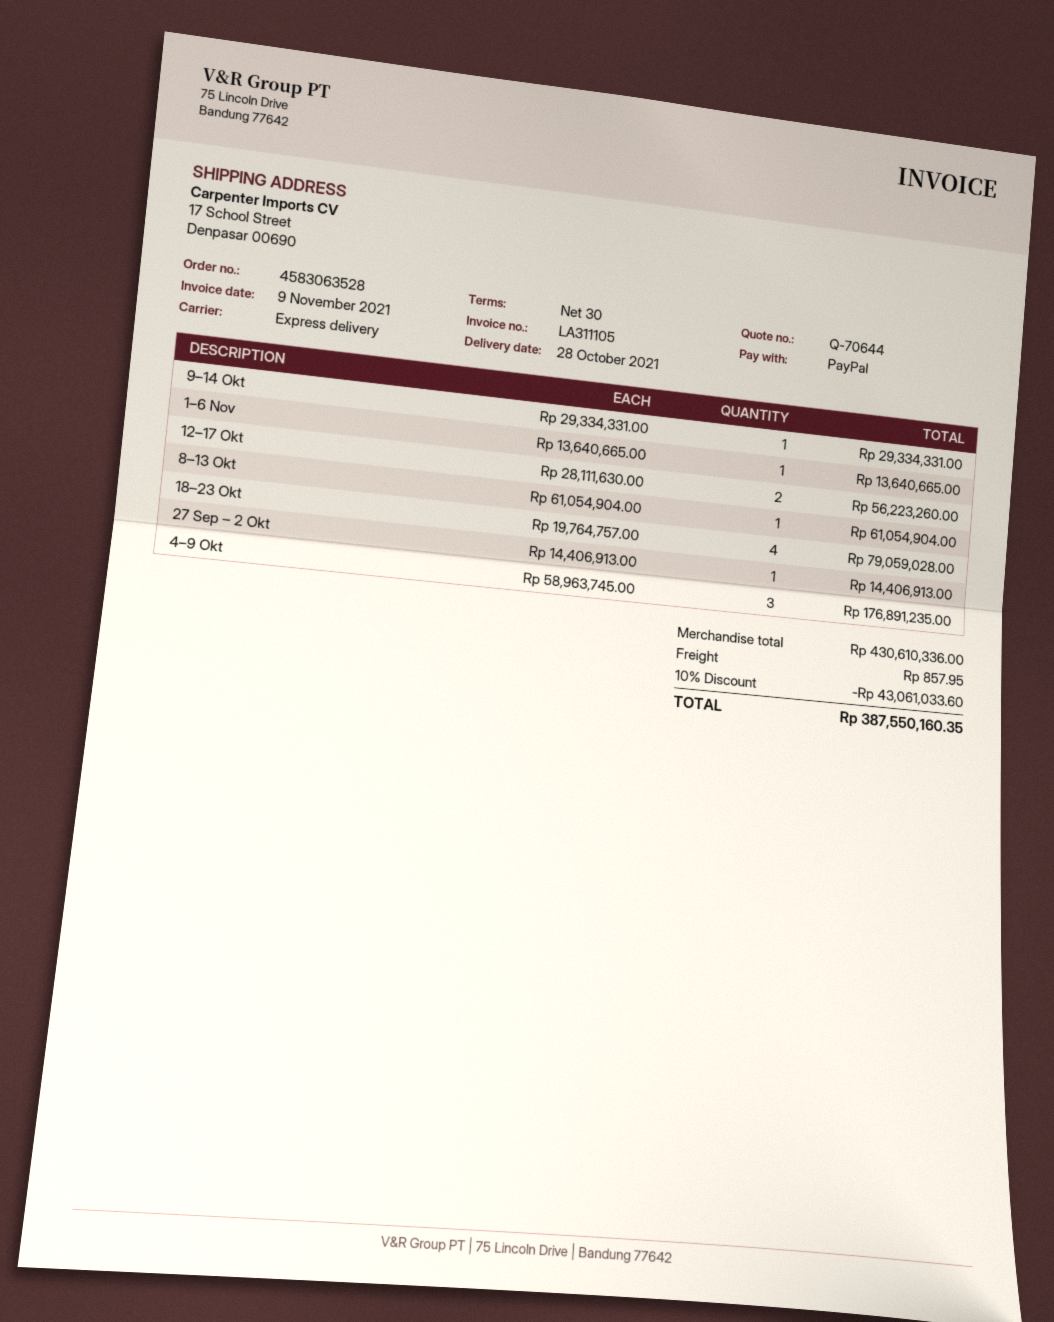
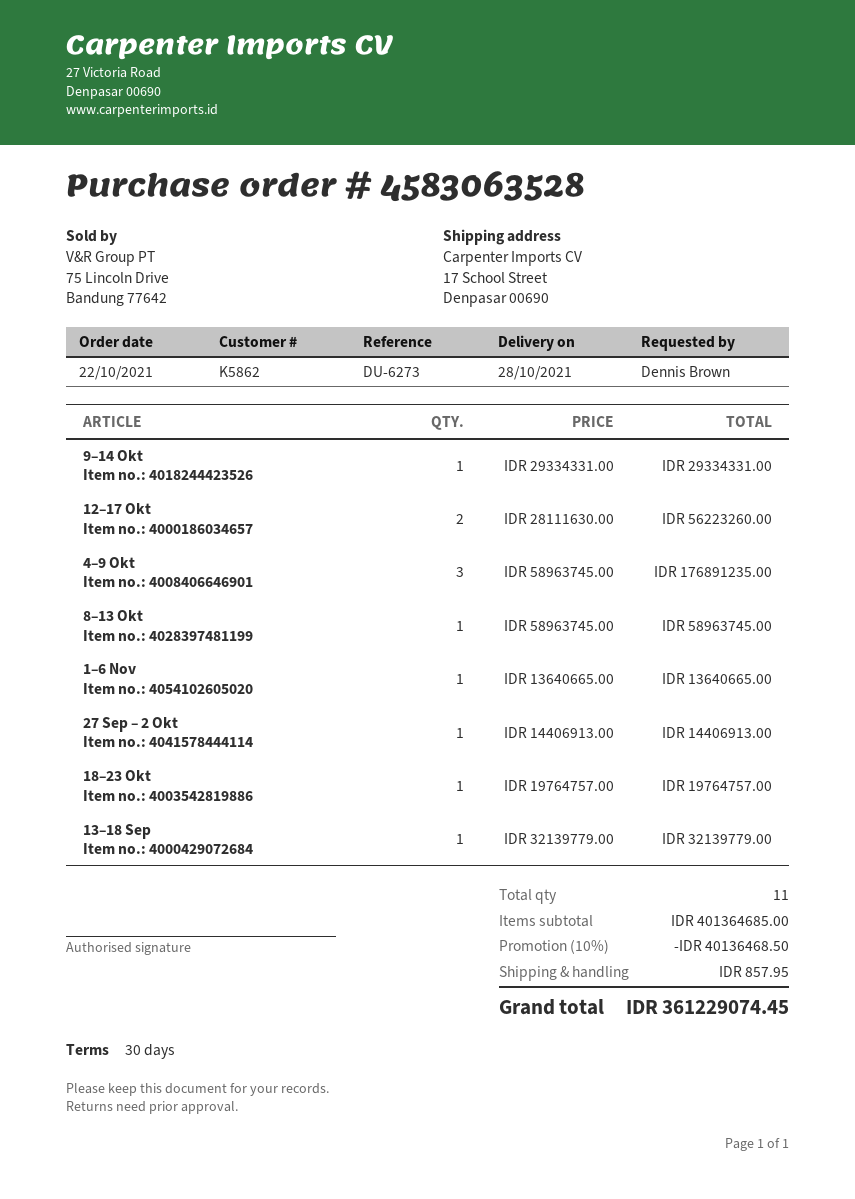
8–13 Okt: 1 x 61054904.00 = 61054904.00 -> 1 x 58963745.00 = 58963745.00
18–23 Okt: 4 x 19764757.00 = 79059028.00 -> 1 x 19764757.00 = 19764757.00
13–18 Sep: none -> 1 x 32139779.00 = 32139779.00
subtotal: 430610336.00 -> 401364685.00
discount: 10% = 43061033.60 -> 10% = 40136468.50
total: 387550160.35 -> 361229074.45

